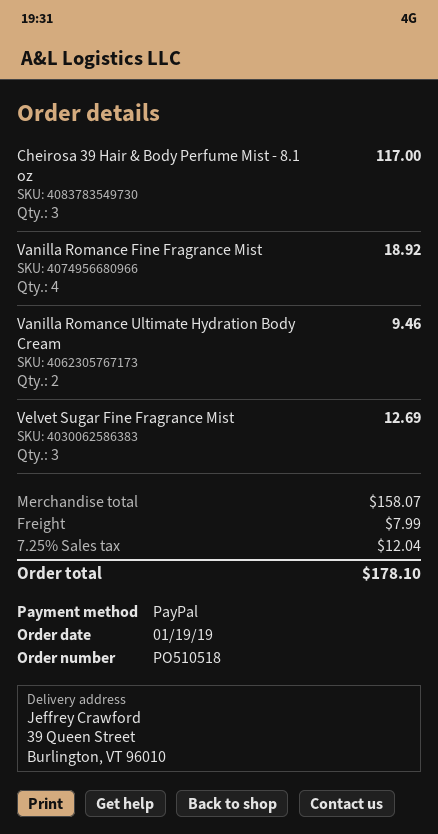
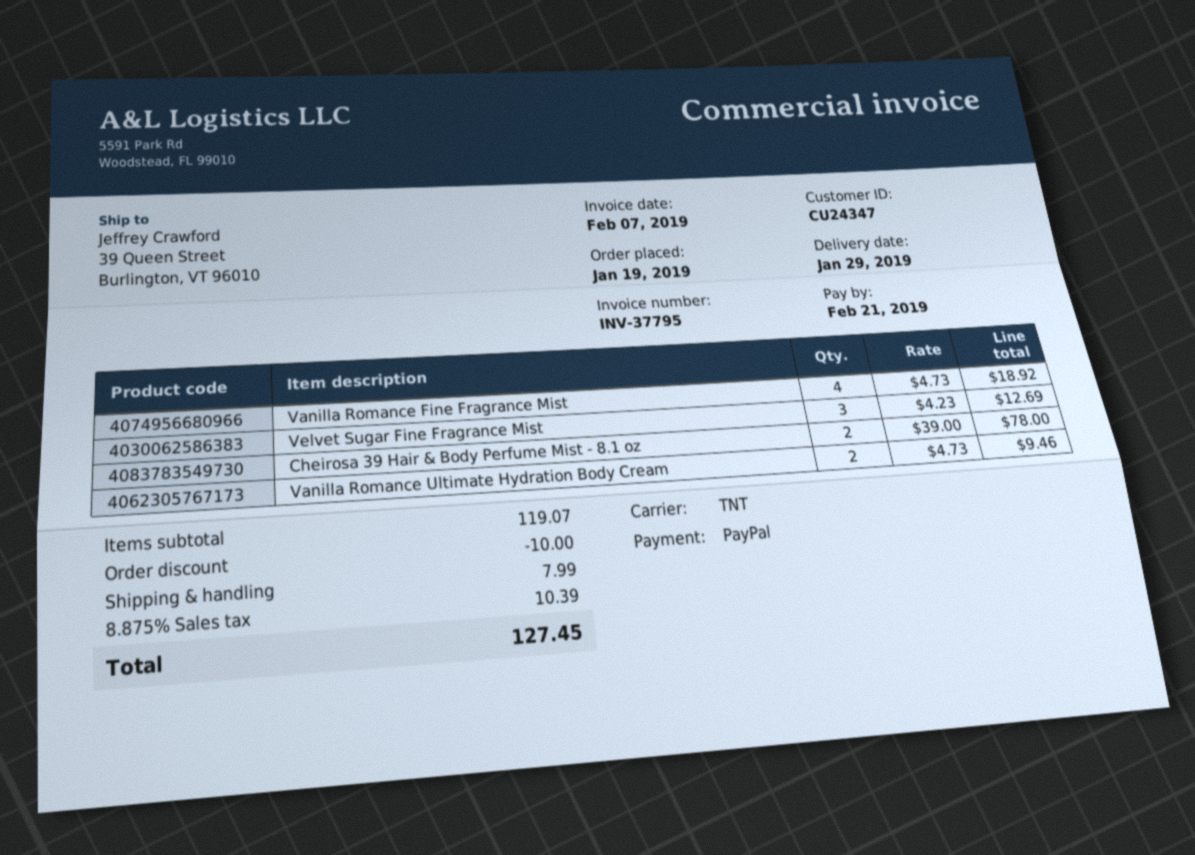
Cheirosa 39 Hair & Body Perfume Mist - 8.1 oz: 3 for 117.00 -> 2 for 78.00
subtotal: 158.07 -> 119.07
discount: none -> 10.00
tax: 7.25% = 12.04 -> 8.875% = 10.39
total: 178.10 -> 127.45

